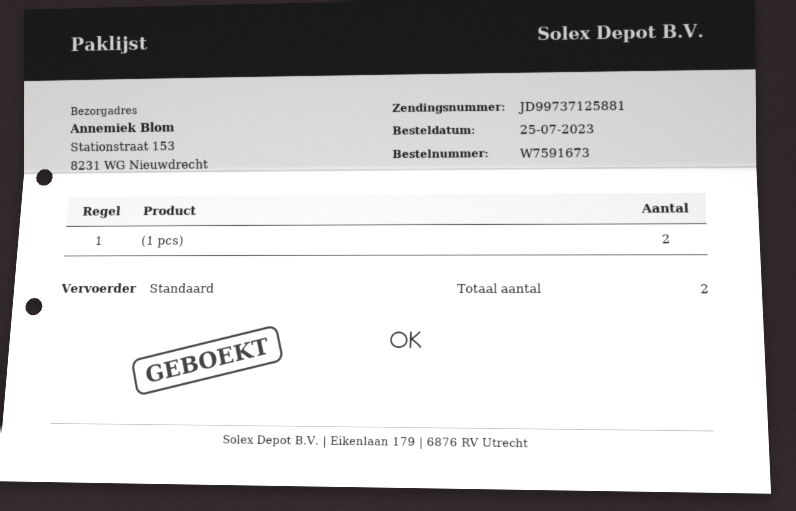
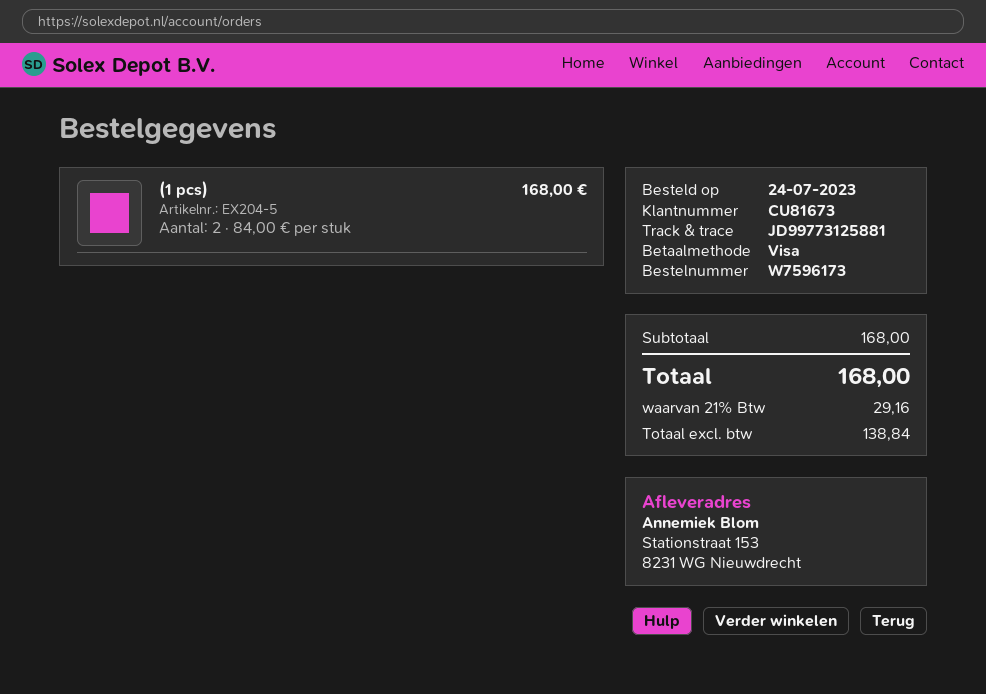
order number: W7591673 -> W7596173
order date: 2023-07-25 -> 2023-07-24
tracking number: JD99737125881 -> JD99773125881

